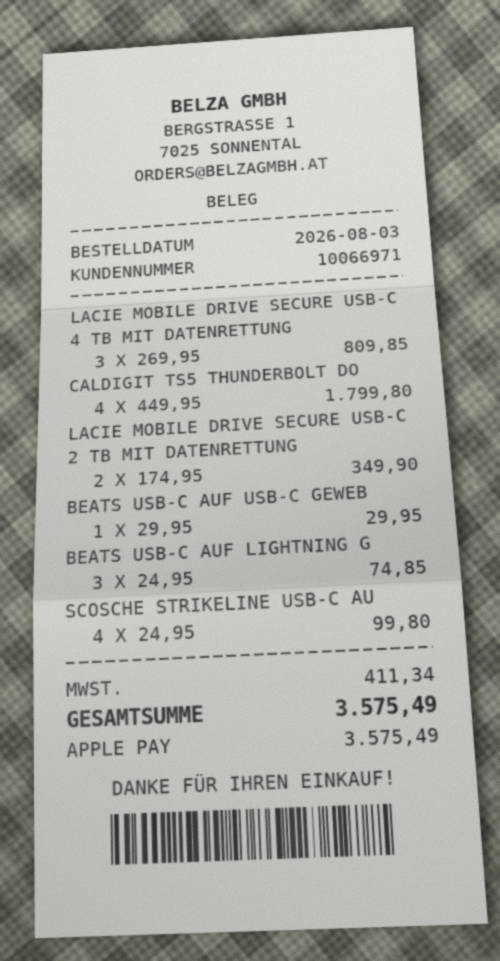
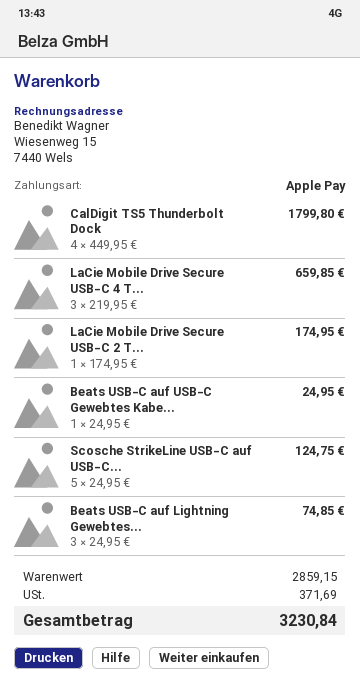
LACIE MOBILE DRIVE SECURE USB-C 4 TB MIT DATENRETTUNG: 3 x 269.95 = 809.85 -> 3 x 219.95 = 659.85
LACIE MOBILE DRIVE SECURE USB-C 2 TB MIT DATENRETTUNG: 2 x 174.95 = 349.90 -> 1 x 174.95 = 174.95
BEATS USB‑C AUF USB‑C GEWEB: 1 x 29.95 = 29.95 -> 1 x 24.95 = 24.95
SCOSCHE STRIKELINE USB-C AU: 4 x 24.95 = 99.80 -> 5 x 24.95 = 124.75
tax: 411.34 -> 371.69
total: 3575.49 -> 3230.84

